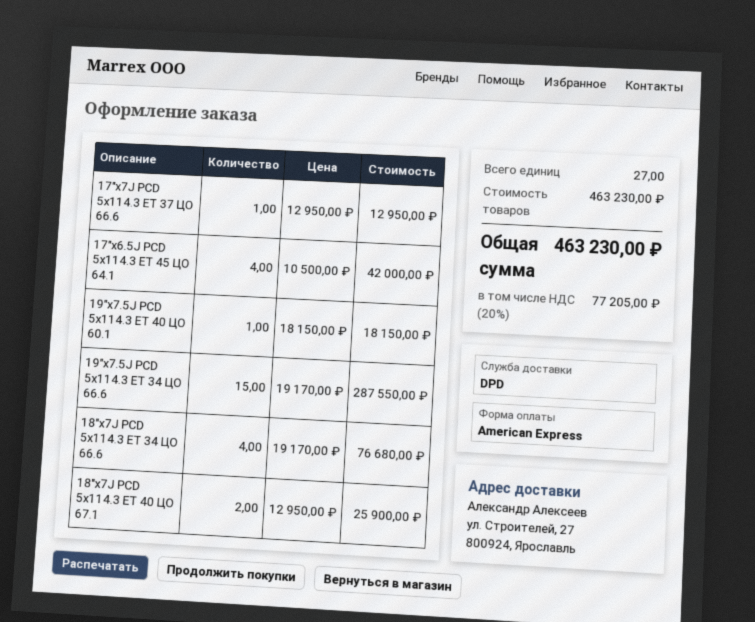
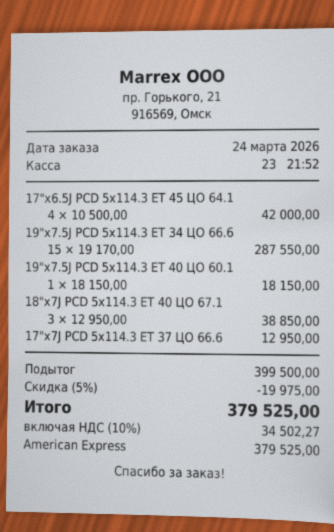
18"x7J PCD 5x114.3 ЕТ 34 ЦО 66.6: 4 x 19170.00 = 76680.00 -> none
18"x7J PCD 5x114.3 ЕТ 40 ЦО 67.1: 2 x 12950.00 = 25900.00 -> 3 x 12950.00 = 38850.00
subtotal: 463230.00 -> 399500.00
discount: none -> 5% = 19975.00
tax: 20% = 77205.00 -> 10% = 34502.27
total: 463230.00 -> 379525.00

